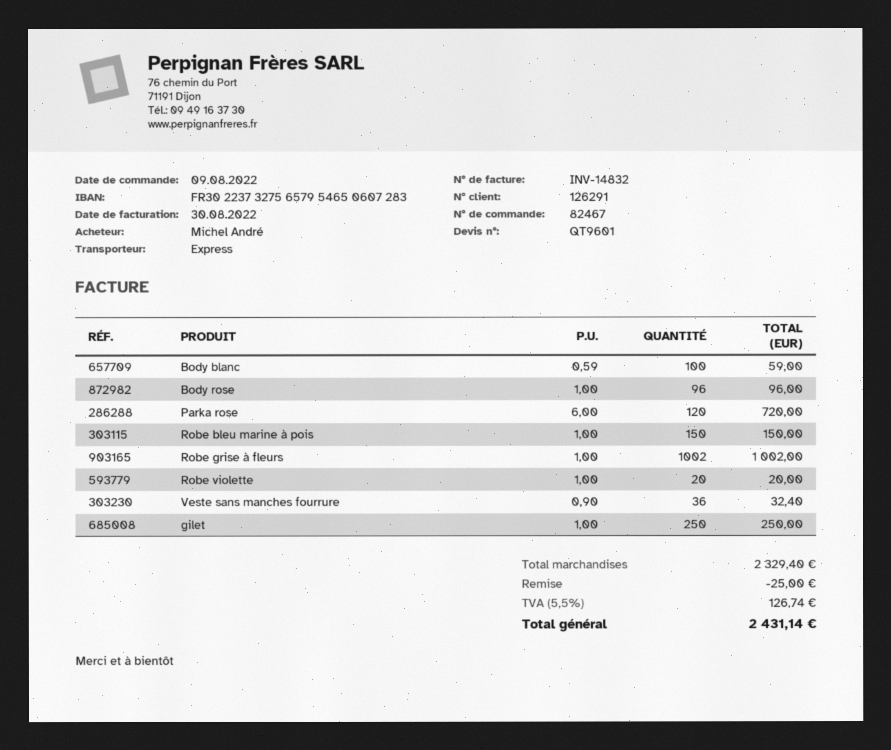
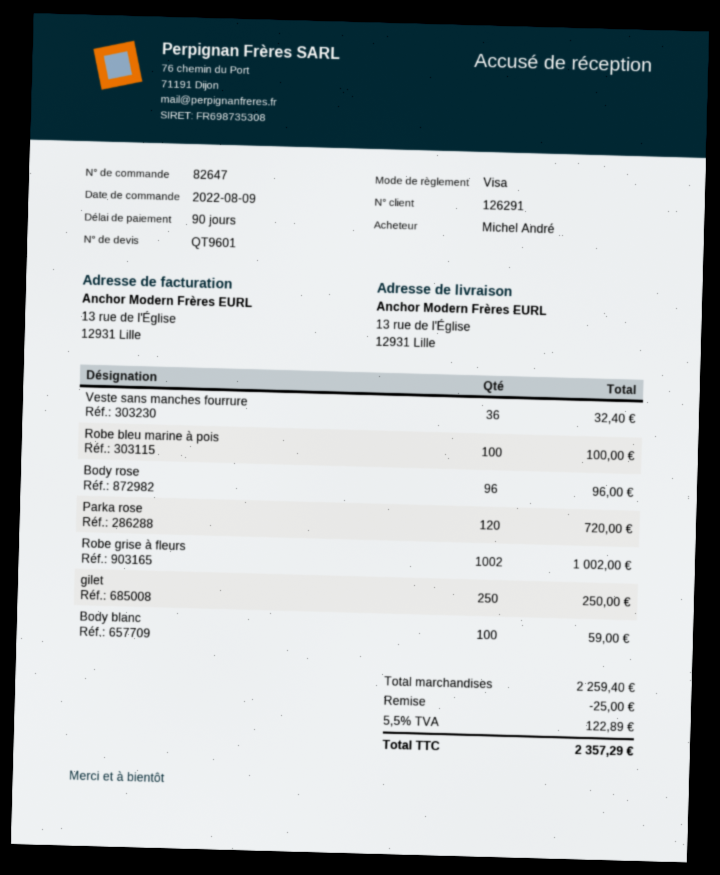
order number: 82467 -> 82647
Robe bleu marine à pois: 150 for 150.00 -> 100 for 100.00
Robe violette: 20 for 20.00 -> none
subtotal: 2329.40 -> 2259.40
tax: 5.5% = 126.74 -> 5.5% = 122.89
total: 2431.14 -> 2357.29

